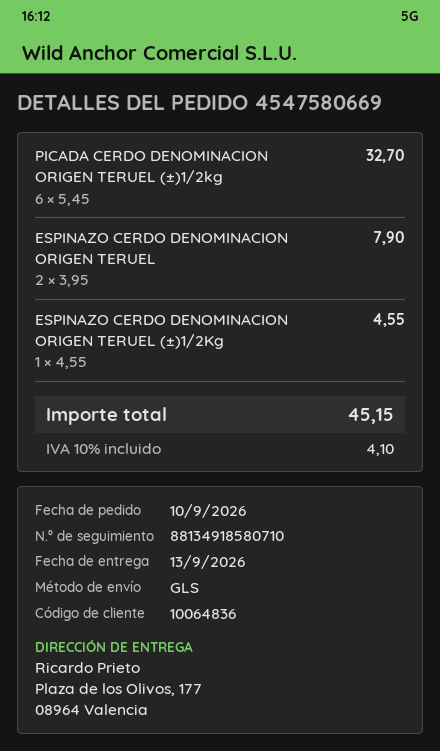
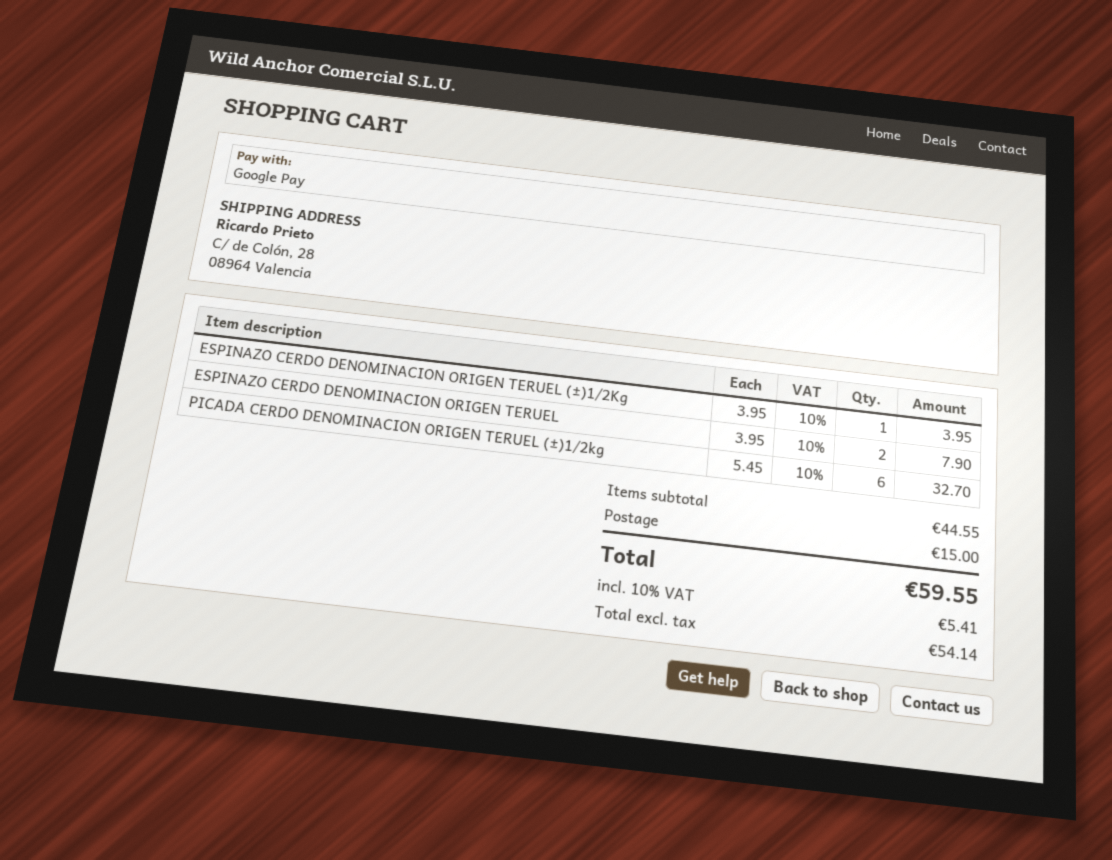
ship to: Plaza de los Olivos, 177, 08964 Valencia -> C/ de Colón, 28, 08964 Valencia
ESPINAZO CERDO DENOMINACION ORIGEN TERUEL (±)1/2Kg: 1 x 4.55 = 4.55 -> 1 x 3.95 = 3.95
shipping: none -> 15.00
tax: 10% = 4.10 -> 10% = 5.41
total: 45.15 -> 59.55

